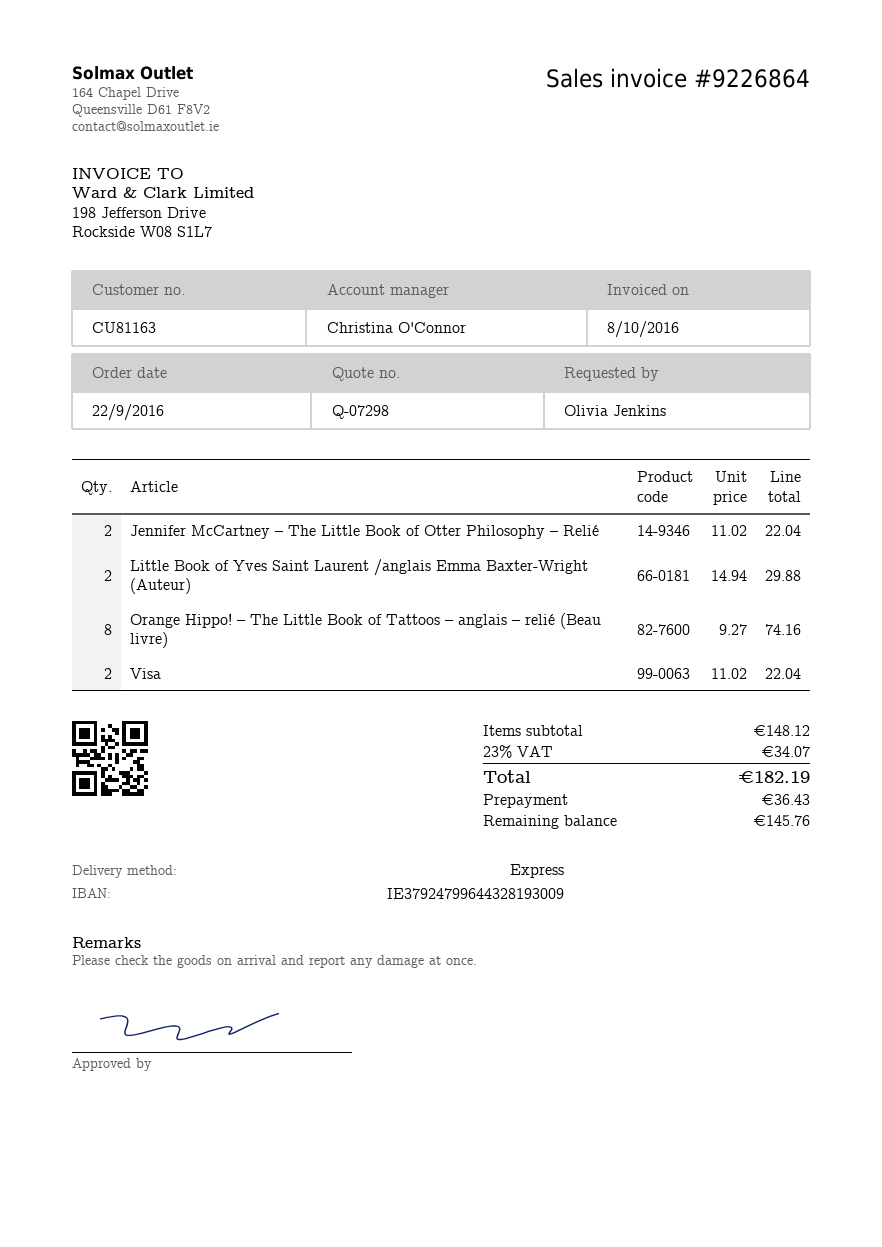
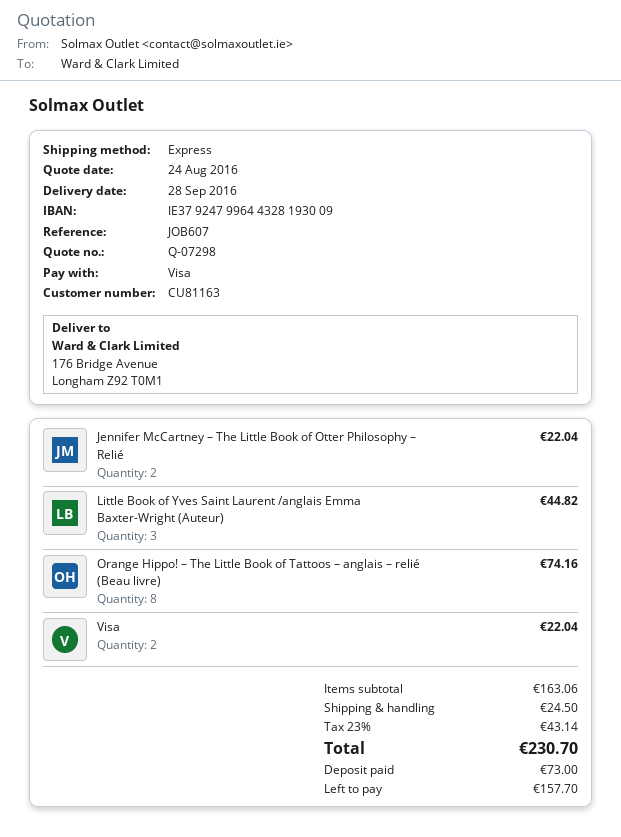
Little Book of Yves Saint Laurent /anglais Emma Baxter-Wright (Auteur): 2 for 29.88 -> 3 for 44.82
subtotal: 148.12 -> 163.06
shipping: none -> 24.50
tax: 23% = 34.07 -> 23% = 43.14
total: 182.19 -> 230.70
deposit: 36.43 -> 73.00
balance: 145.76 -> 157.70

